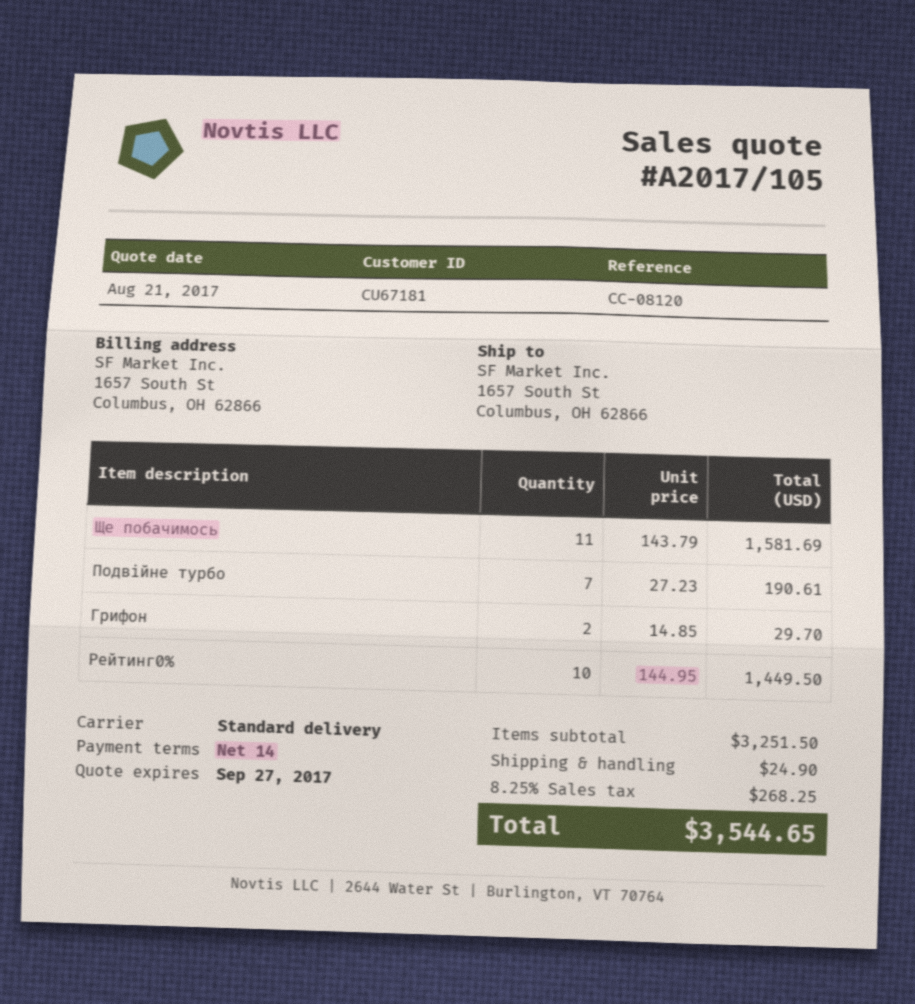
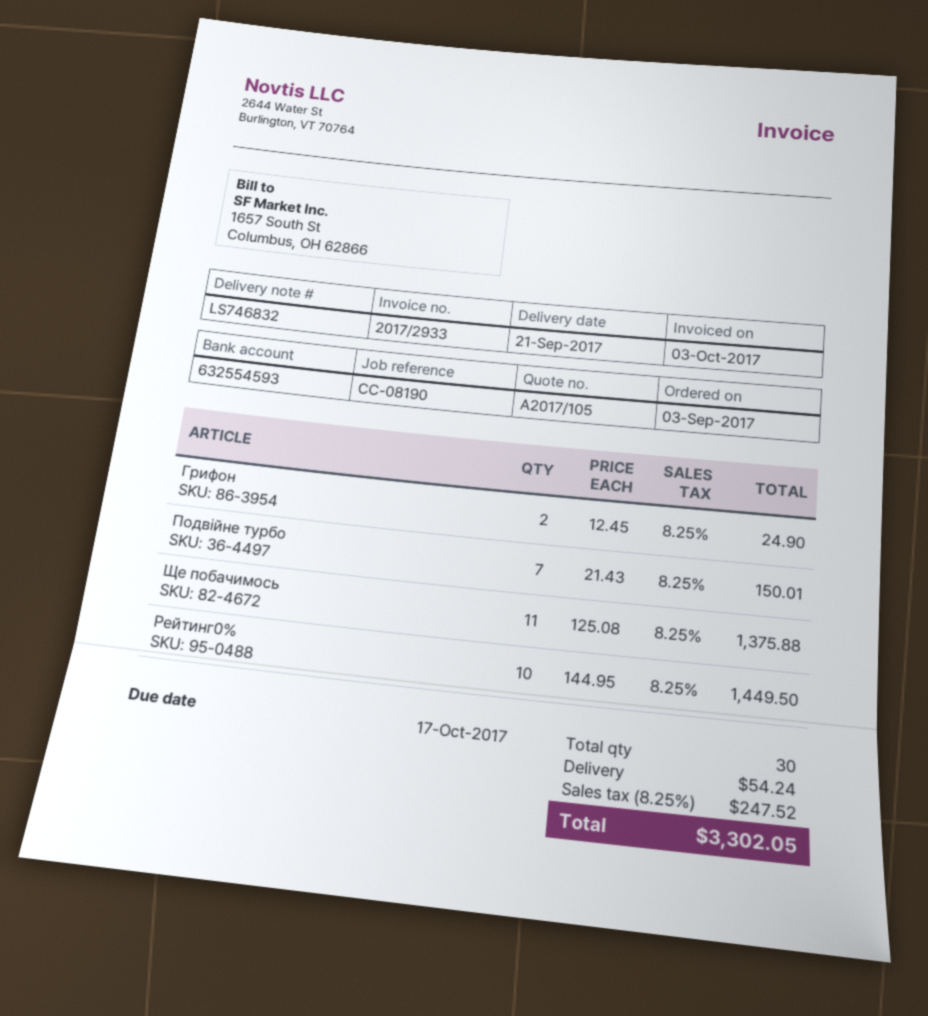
reference: CC-08120 -> CC-08190
Ще побачимось: 11 x 143.79 = 1581.69 -> 11 x 125.08 = 1375.88
Подвійне турбо: 7 x 27.23 = 190.61 -> 7 x 21.43 = 150.01
Грифон: 2 x 14.85 = 29.70 -> 2 x 12.45 = 24.90
shipping: 24.90 -> 54.24
tax: 8.25% = 268.25 -> 8.25% = 247.52
total: 3544.65 -> 3302.05

